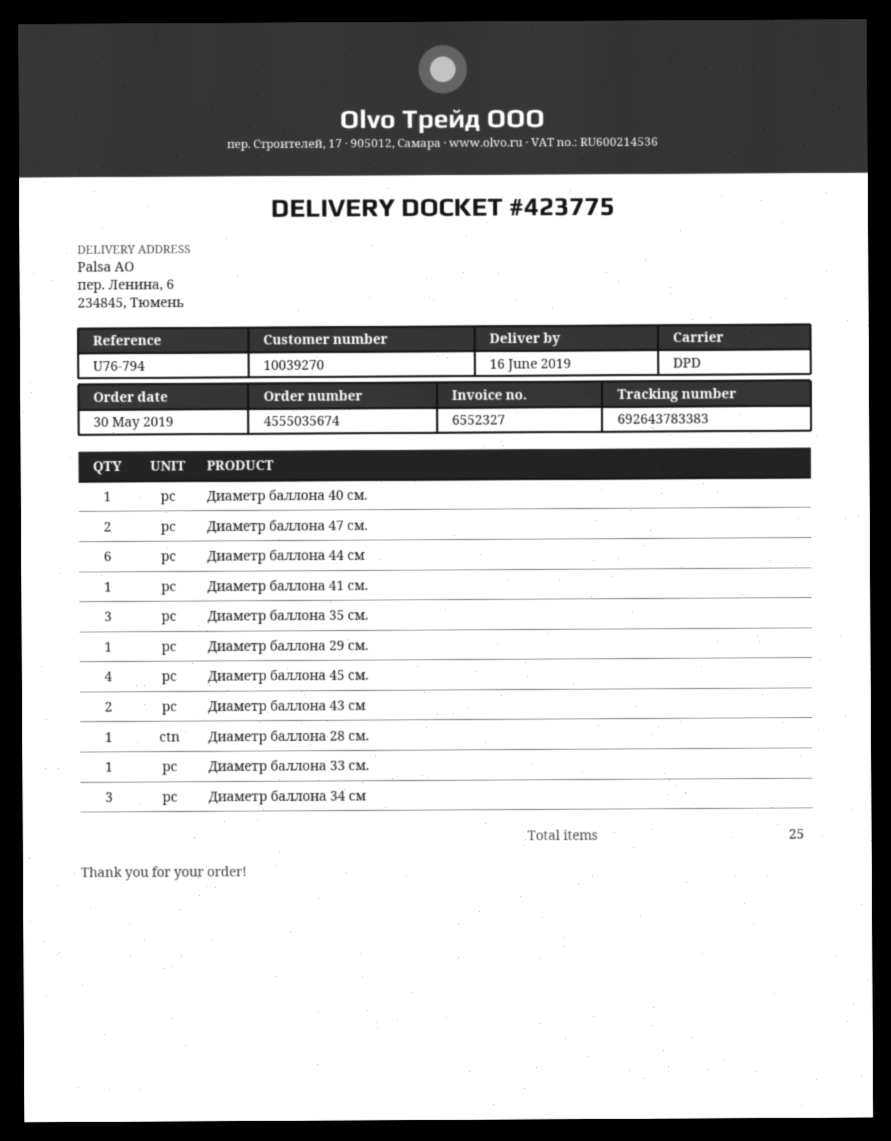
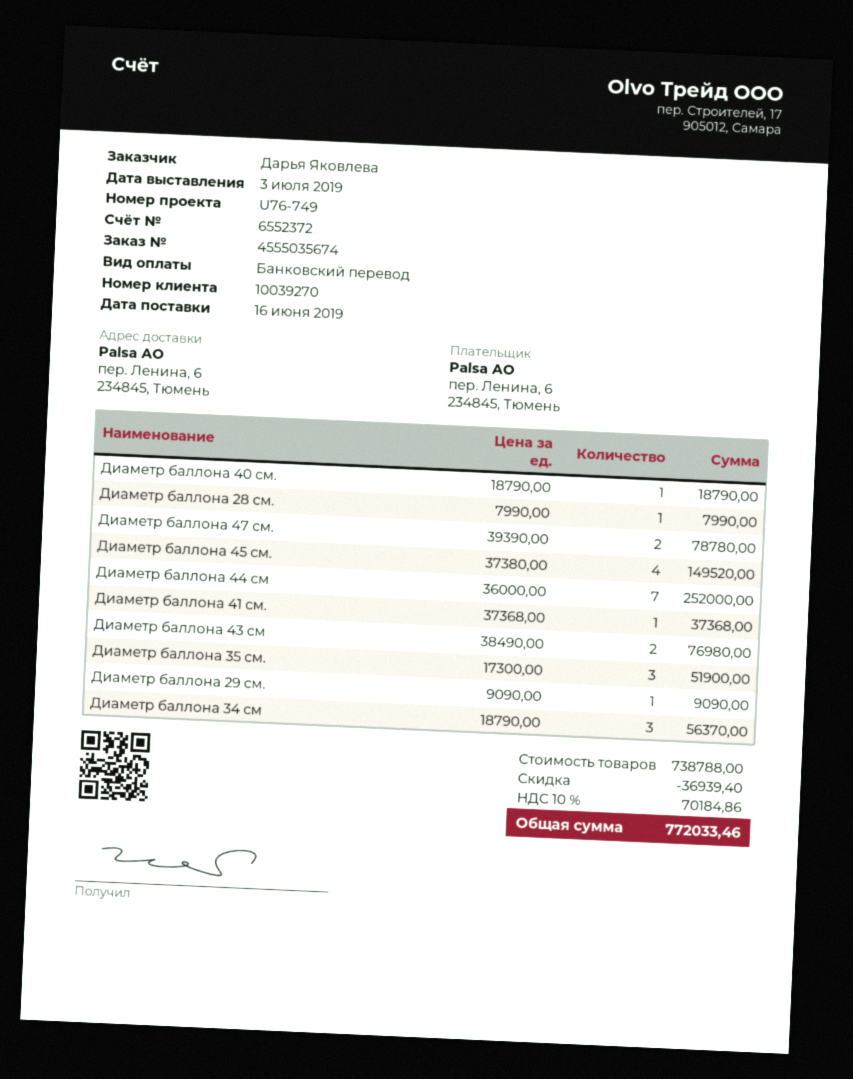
invoice number: 6552327 -> 6552372
reference: U76-794 -> U76-749
Диаметр баллона 44 см: 6 -> 7
Диаметр баллона 33 см.: 1 -> none

